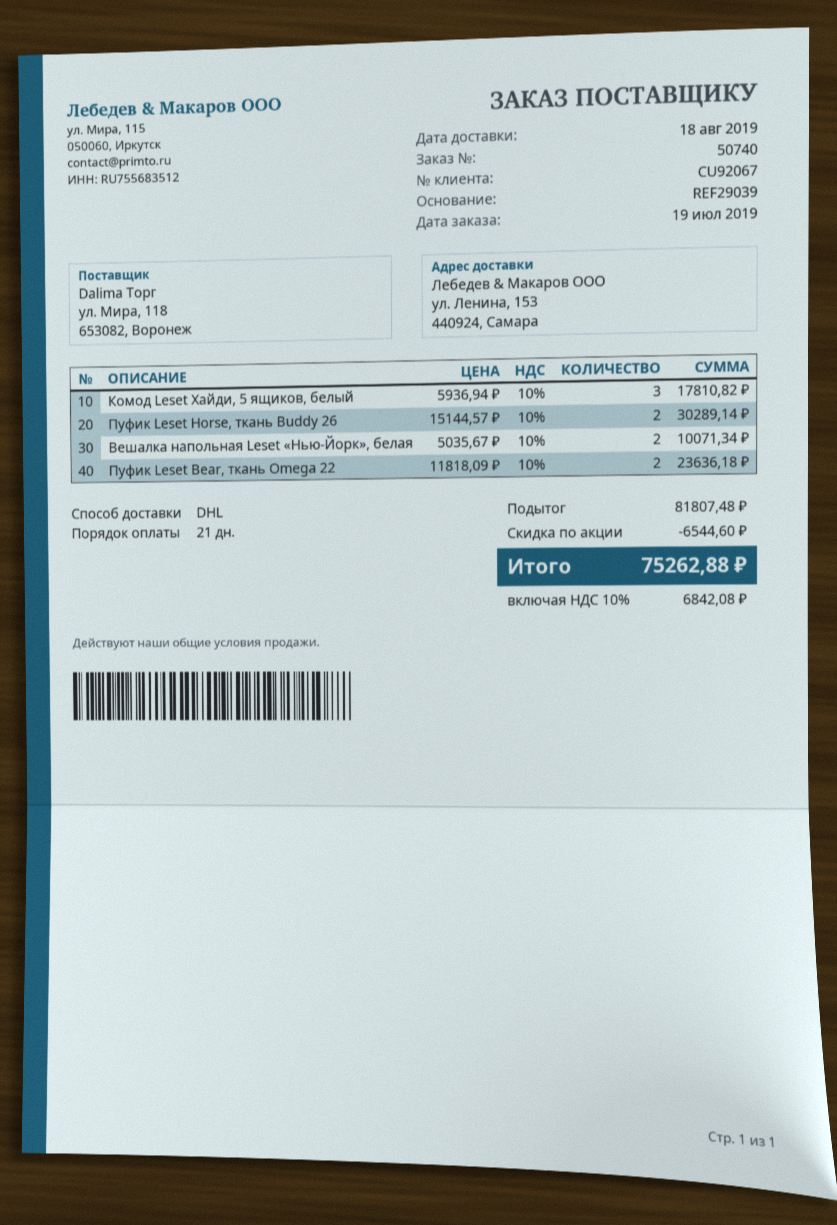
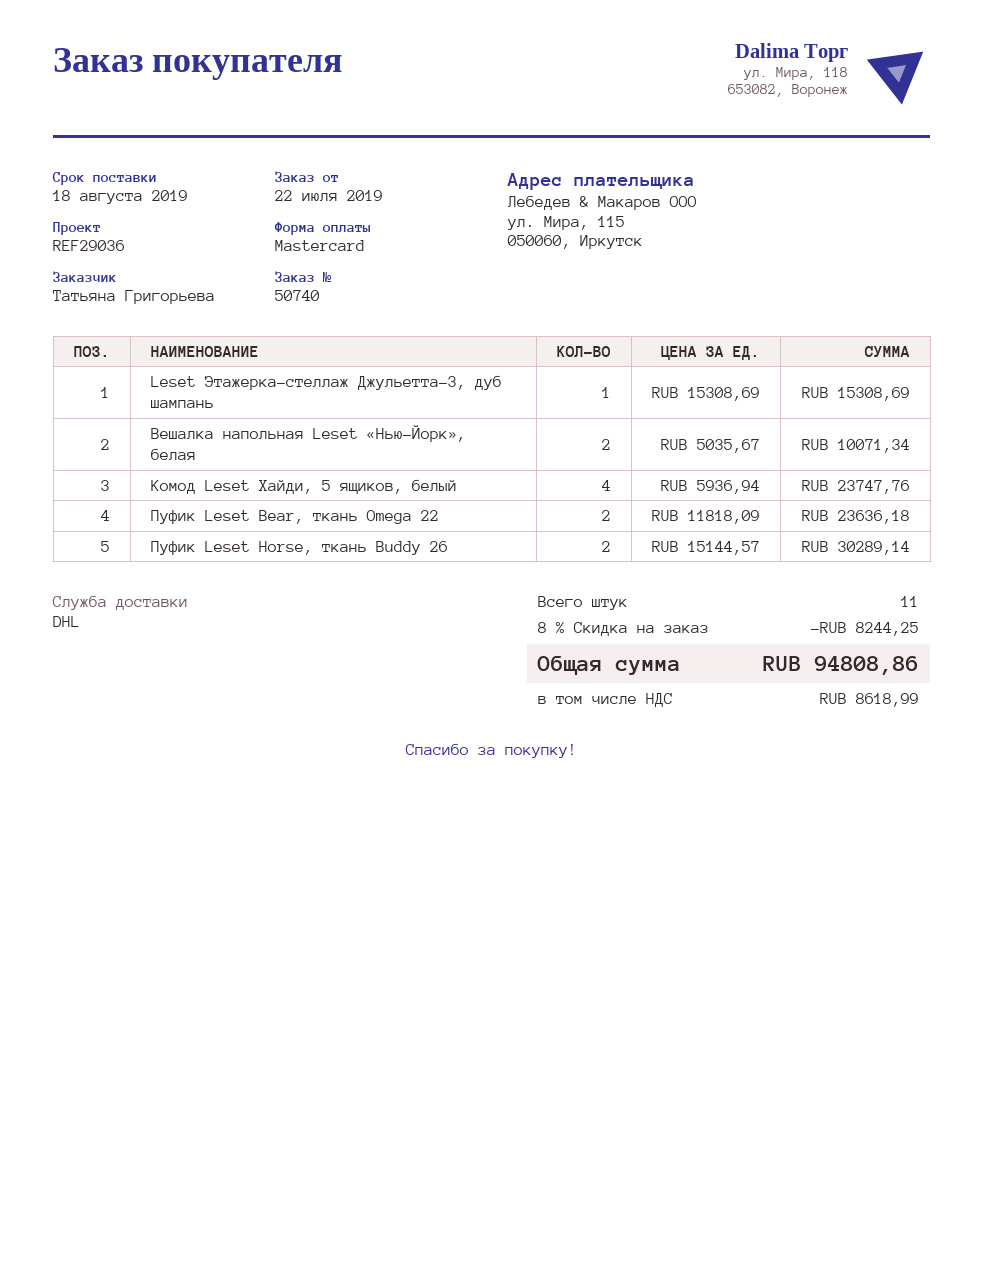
order date: 2019-07-19 -> 2019-07-22
reference: REF29039 -> REF29036
Комод Leset Хайди, 5 ящиков, белый: 3 x 5936.94 = 17810.82 -> 4 x 5936.94 = 23747.76
Leset Этажерка-стеллаж Джульетта-3, дуб шампань: none -> 1 x 15308.69 = 15308.69
discount: 6544.60 -> 8244.25
tax: 6842.08 -> 8618.99
total: 75262.88 -> 94808.86

